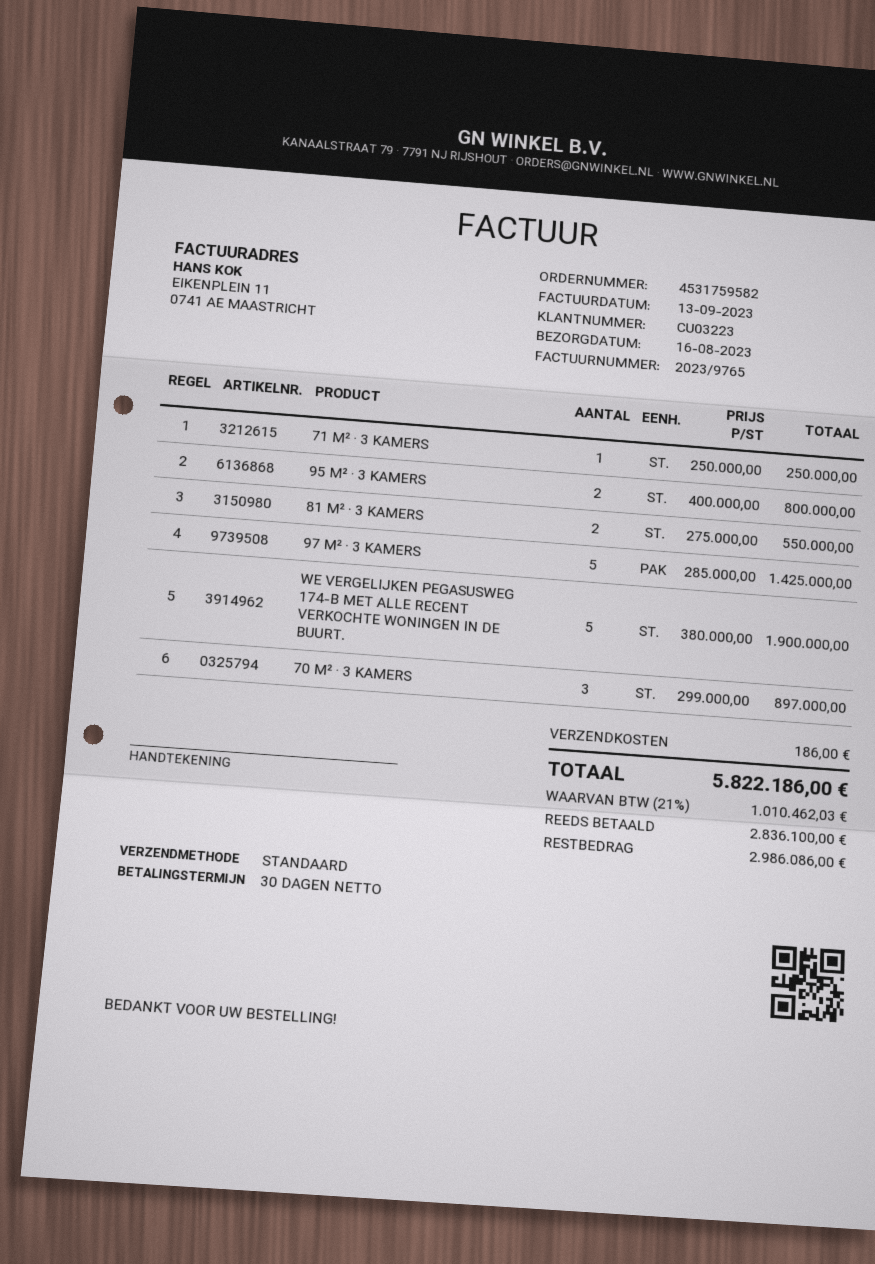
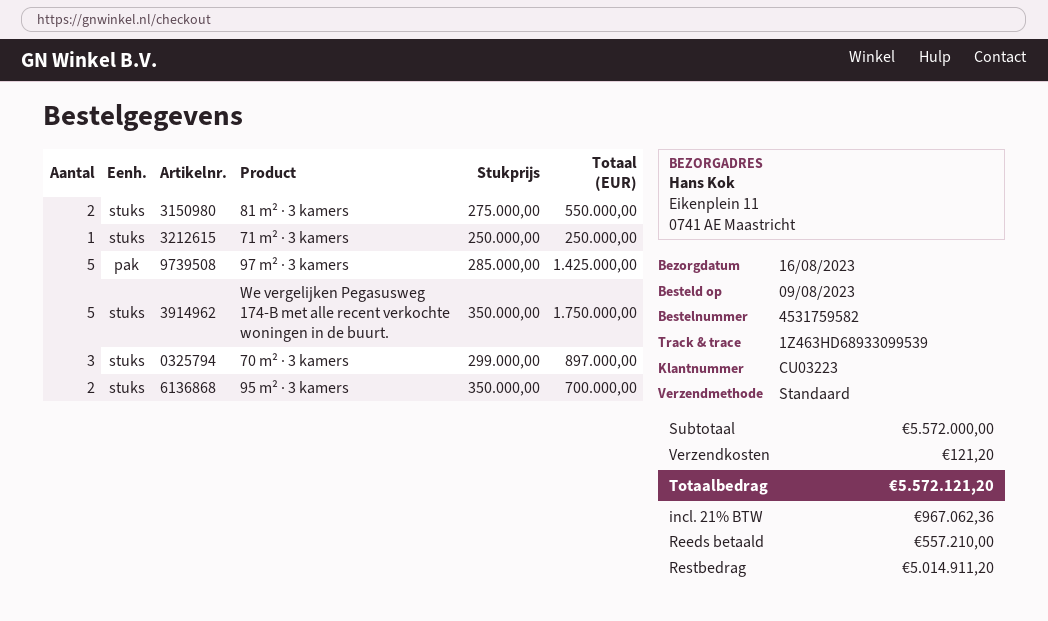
95 M² · 3 KAMERS: 2 x 400000.00 = 800000.00 -> 2 x 350000.00 = 700000.00
WE VERGELIJKEN PEGASUSWEG 174-B MET ALLE RECENT VERKOCHTE WONINGEN IN DE BUURT.: 5 x 380000.00 = 1900000.00 -> 5 x 350000.00 = 1750000.00
shipping: 186.00 -> 121.20
tax: 21% = 1010462.03 -> 21% = 967062.36
total: 5822186.00 -> 5572121.20
deposit: 2836100.00 -> 557210.00
balance: 2986086.00 -> 5014911.20

